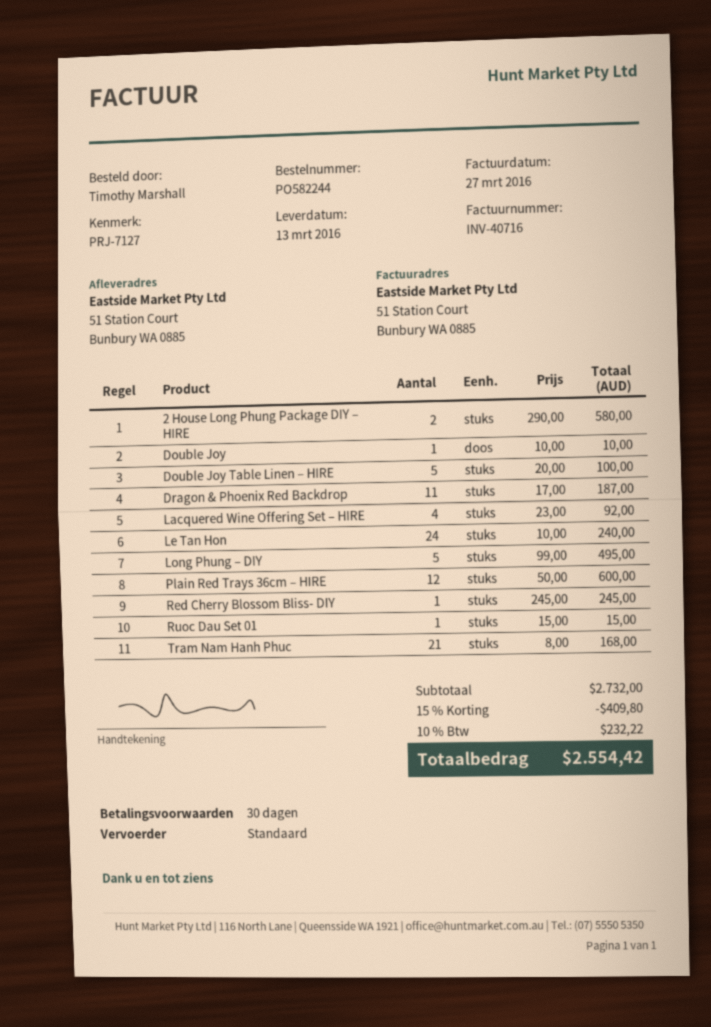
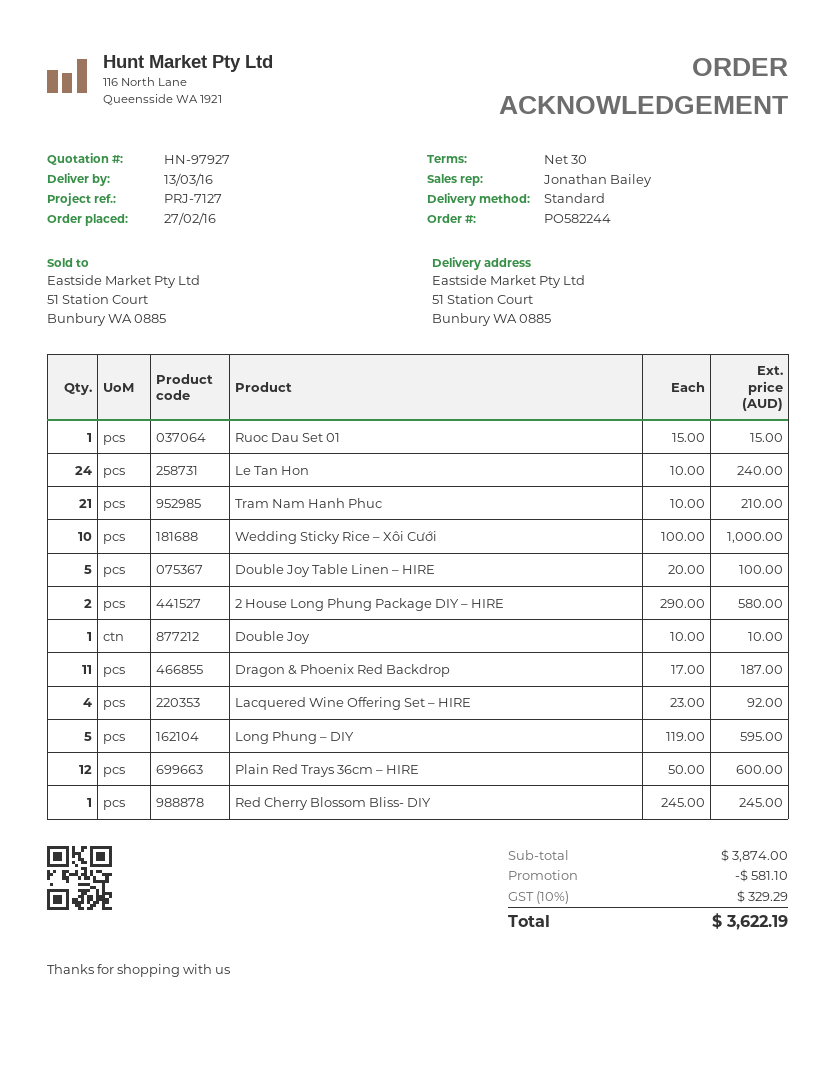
Long Phung – DIY: 5 x 99.00 = 495.00 -> 5 x 119.00 = 595.00
Tram Nam Hanh Phuc: 21 x 8.00 = 168.00 -> 21 x 10.00 = 210.00
Wedding Sticky Rice – Xôi Cưới: none -> 10 x 100.00 = 1000.00
subtotal: 2732.00 -> 3874.00
discount: 409.80 -> 581.10
tax: 10% = 232.22 -> 10% = 329.29
total: 2554.42 -> 3622.19

